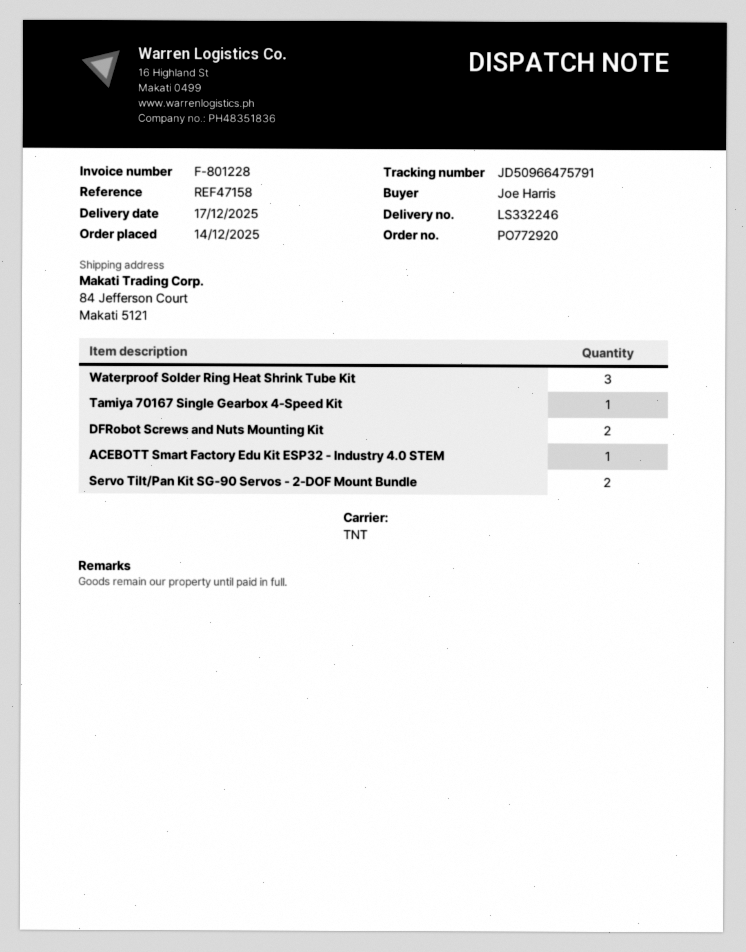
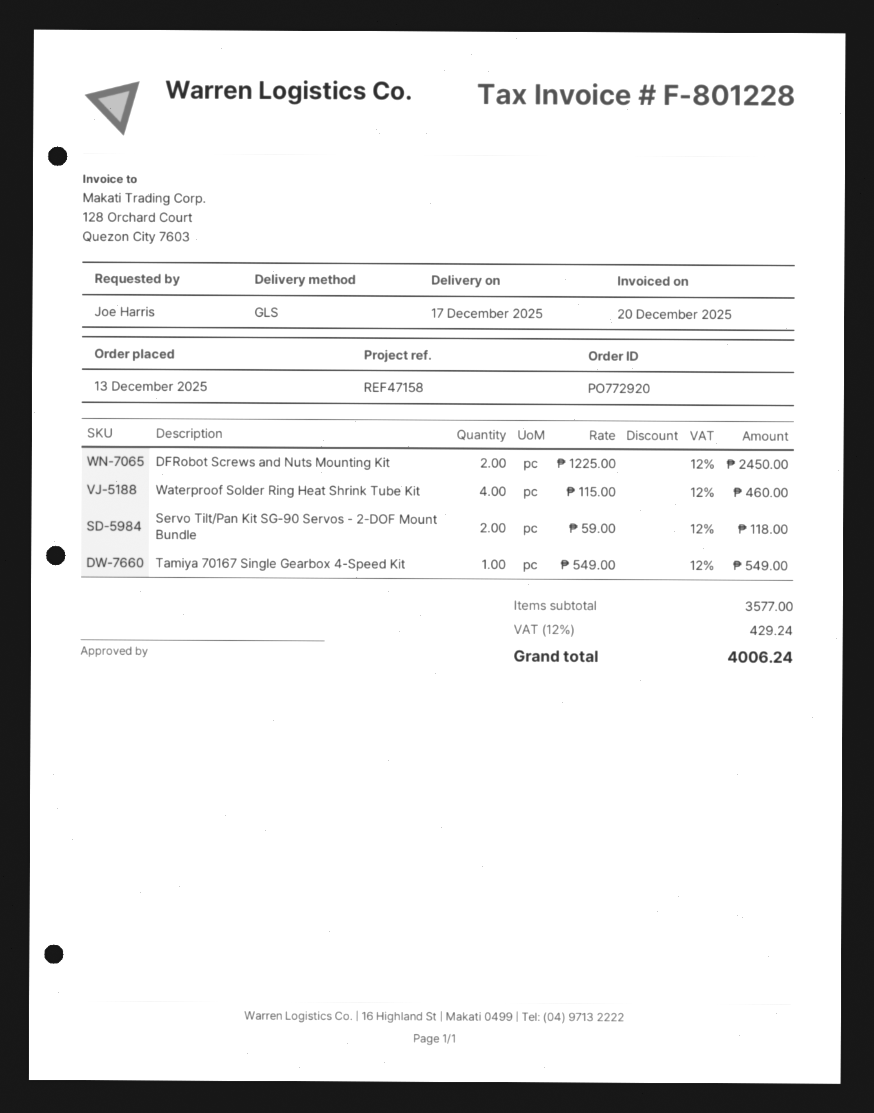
order date: 2025-12-14 -> 2025-12-13
shipping method: TNT -> GLS
Waterproof Solder Ring Heat Shrink Tube Kit: 3 -> 4
ACEBOTT Smart Factory Edu Kit ESP32 - Industry 4.0 STEM: 1 -> none

